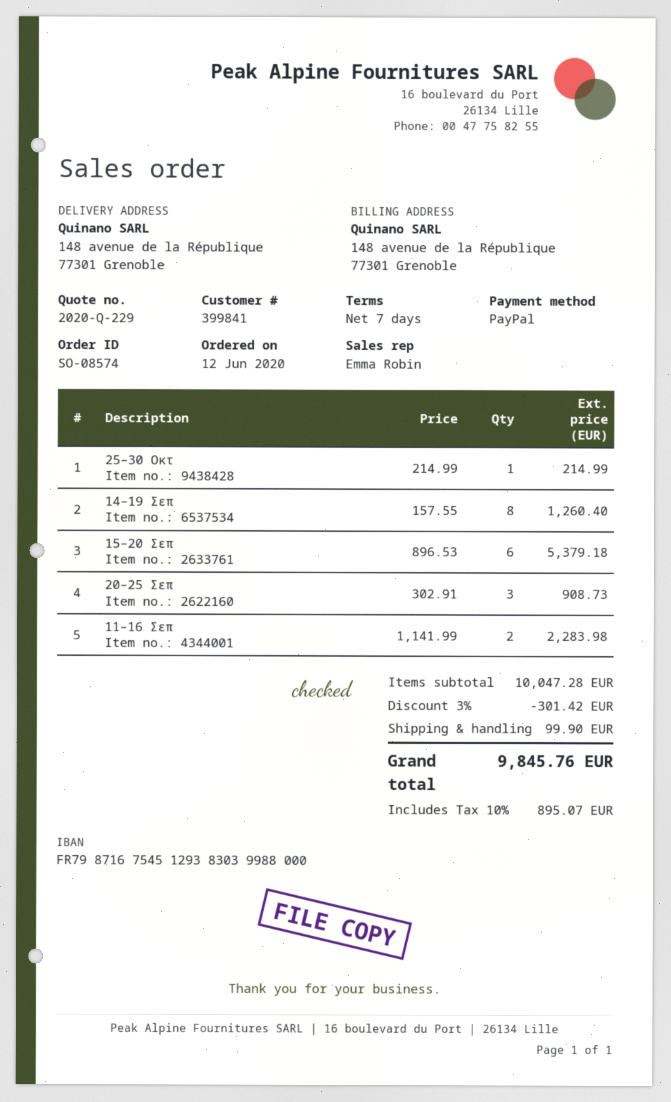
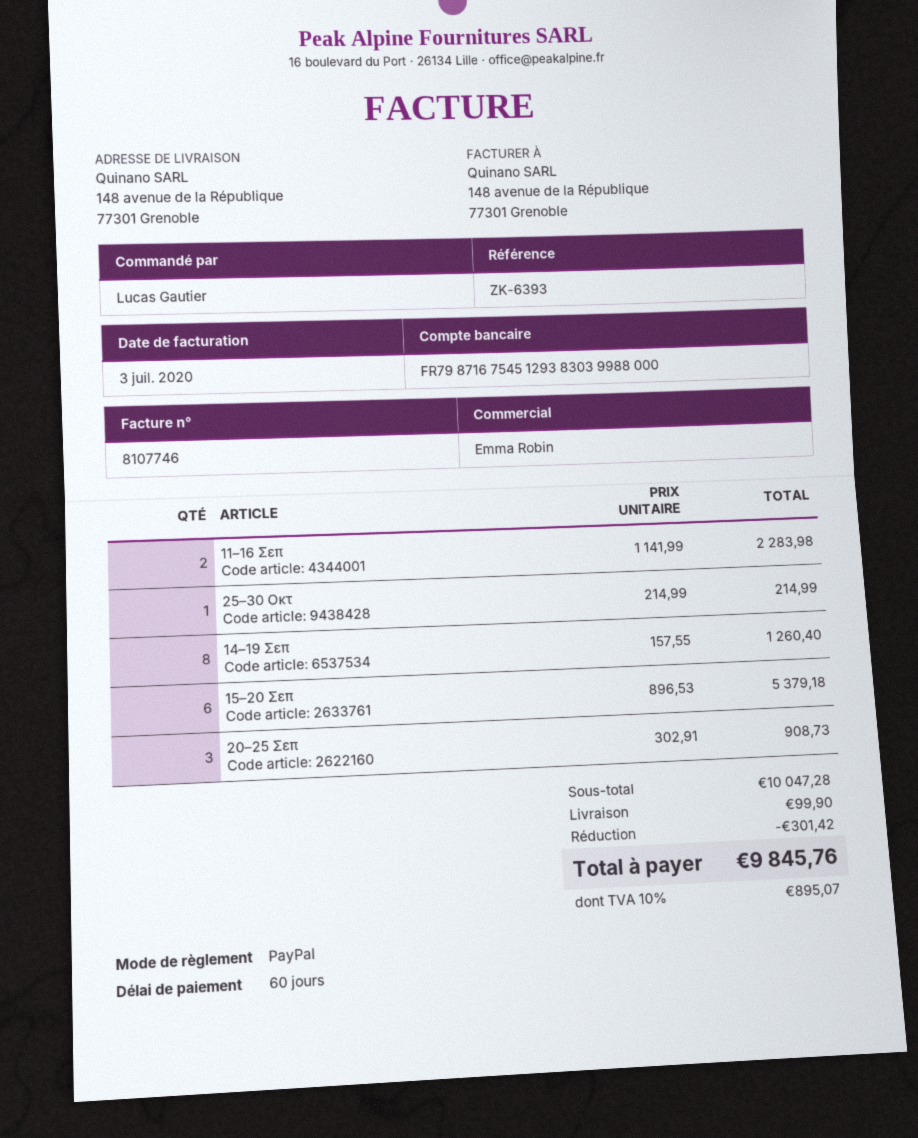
payment terms: 7 days -> 60 days

